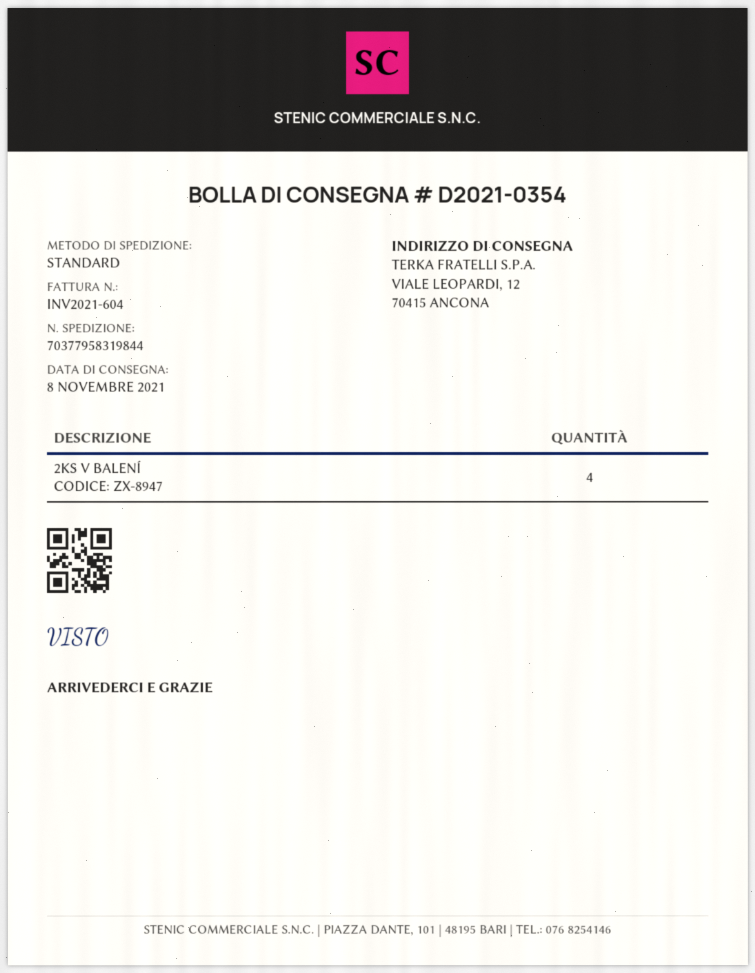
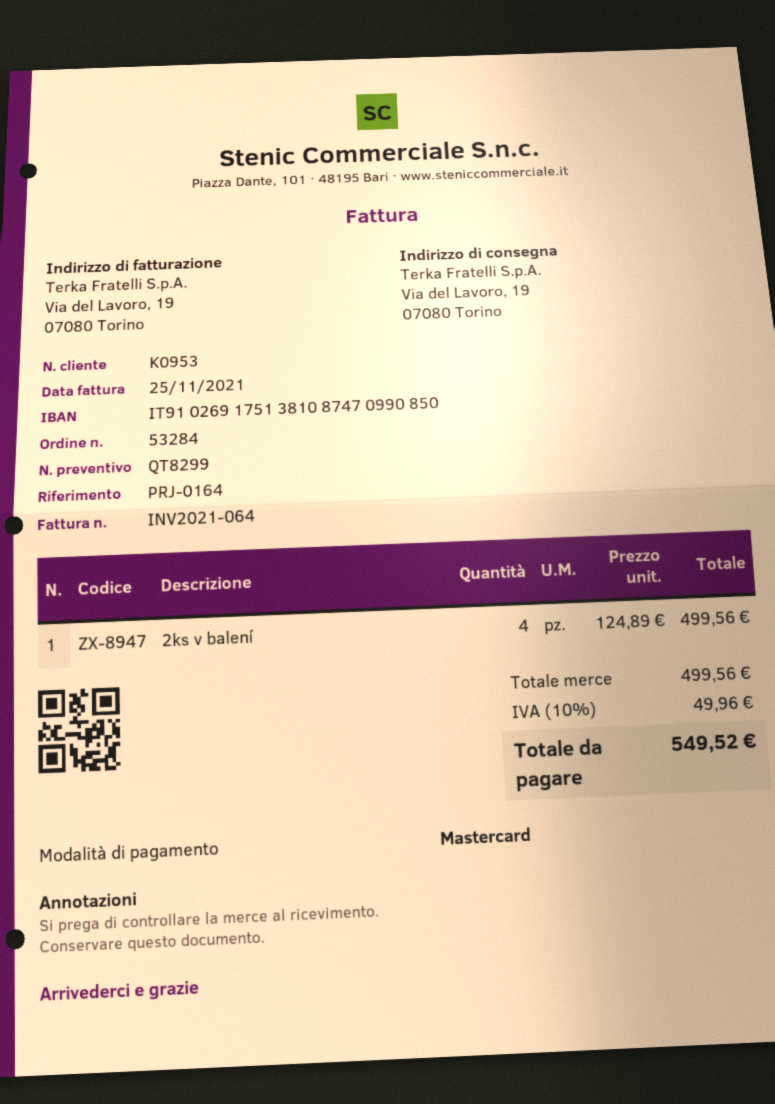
invoice number: INV2021-604 -> INV2021-064
ship to: VIALE LEOPARDI, 12, 70415 ANCONA -> Via del Lavoro, 19, 07080 Torino

